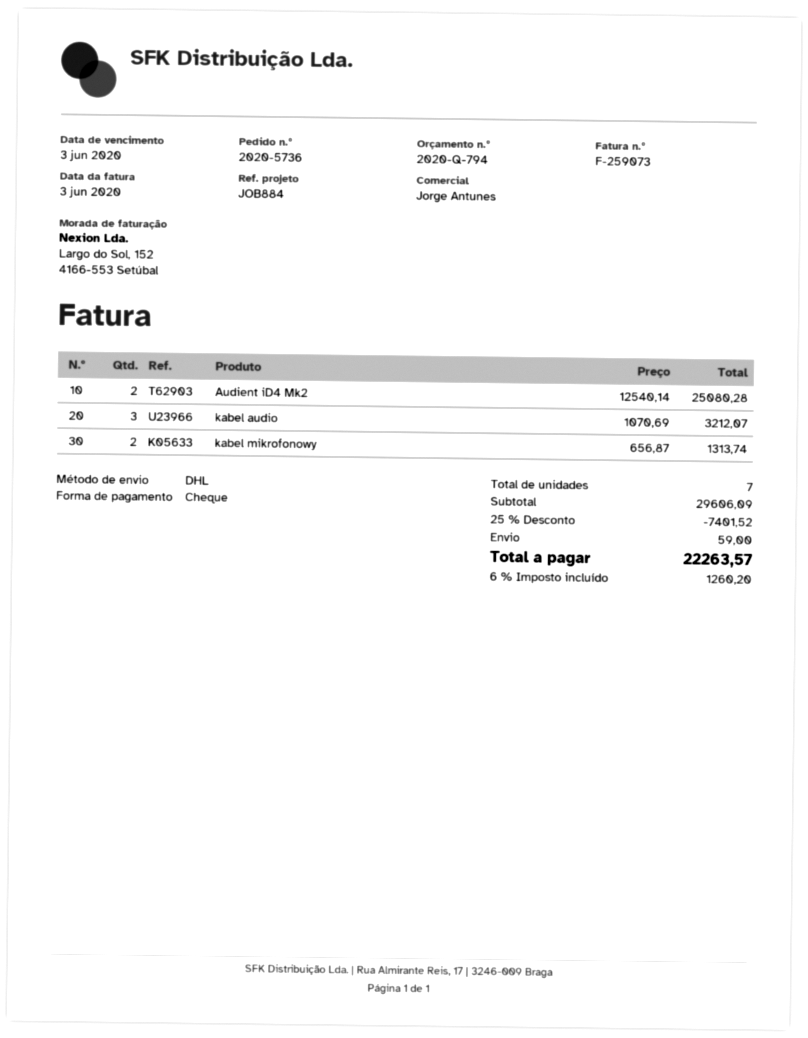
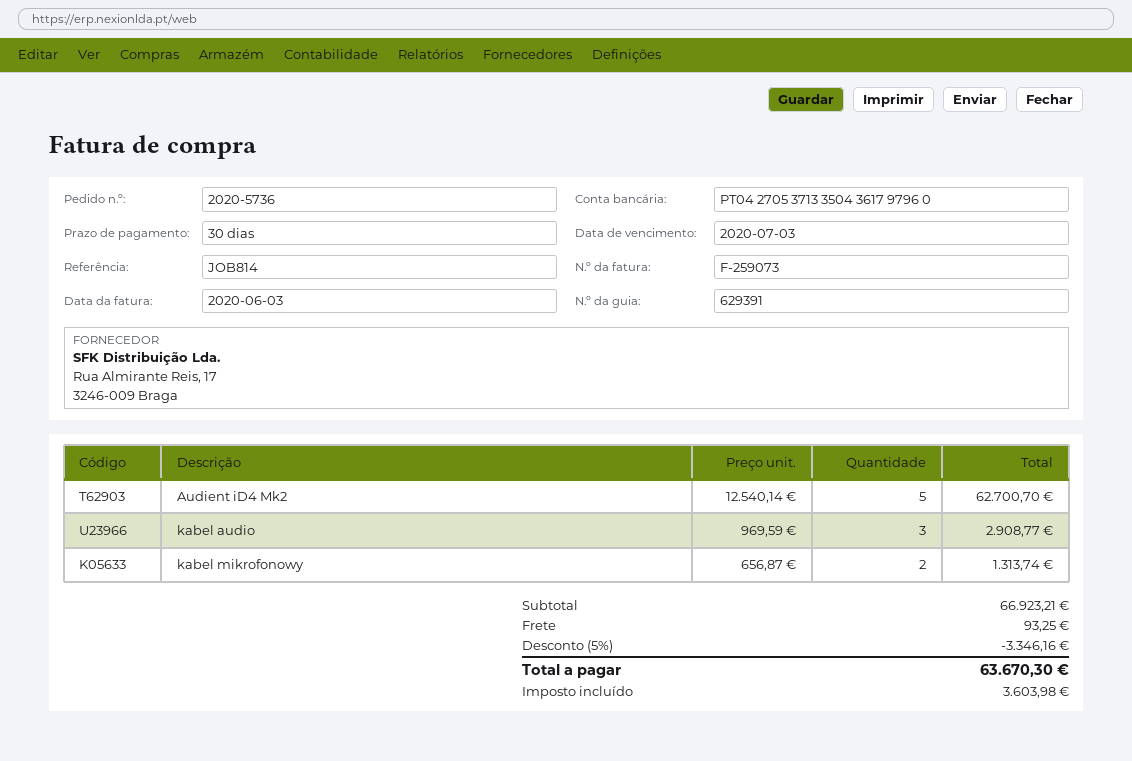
due date: 2020-06-03 -> 2020-07-03
reference: JOB884 -> JOB814
Audient iD4 Mk2: 2 x 12540.14 = 25080.28 -> 5 x 12540.14 = 62700.70
kabel audio: 3 x 1070.69 = 3212.07 -> 3 x 969.59 = 2908.77
subtotal: 29606.09 -> 66923.21
discount: 25% = 7401.52 -> 5% = 3346.16
shipping: 59.00 -> 93.25
tax: 1260.20 -> 3603.98
total: 22263.57 -> 63670.30

